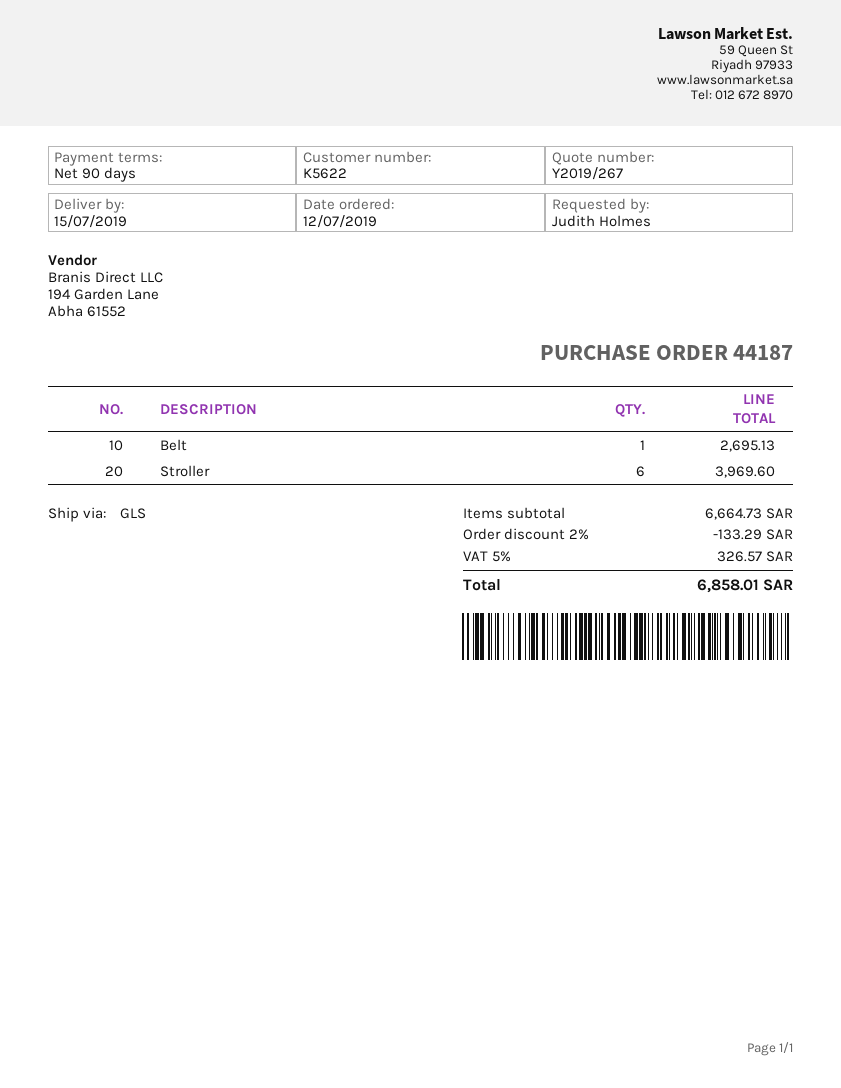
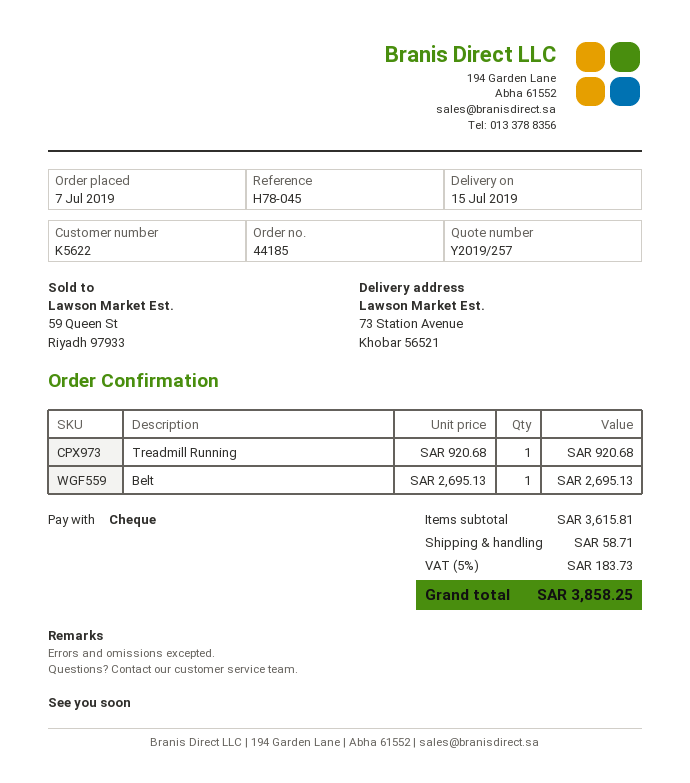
quote number: Y2019/267 -> Y2019/257
order number: 44187 -> 44185
order date: 2019-07-12 -> 2019-07-07
Stroller: 6 for 3969.60 -> none
Treadmill Running: none -> 1 for 920.68
subtotal: 6664.73 -> 3615.81
discount: 2% = 133.29 -> none
shipping: none -> 58.71
tax: 5% = 326.57 -> 5% = 183.73
total: 6858.01 -> 3858.25

